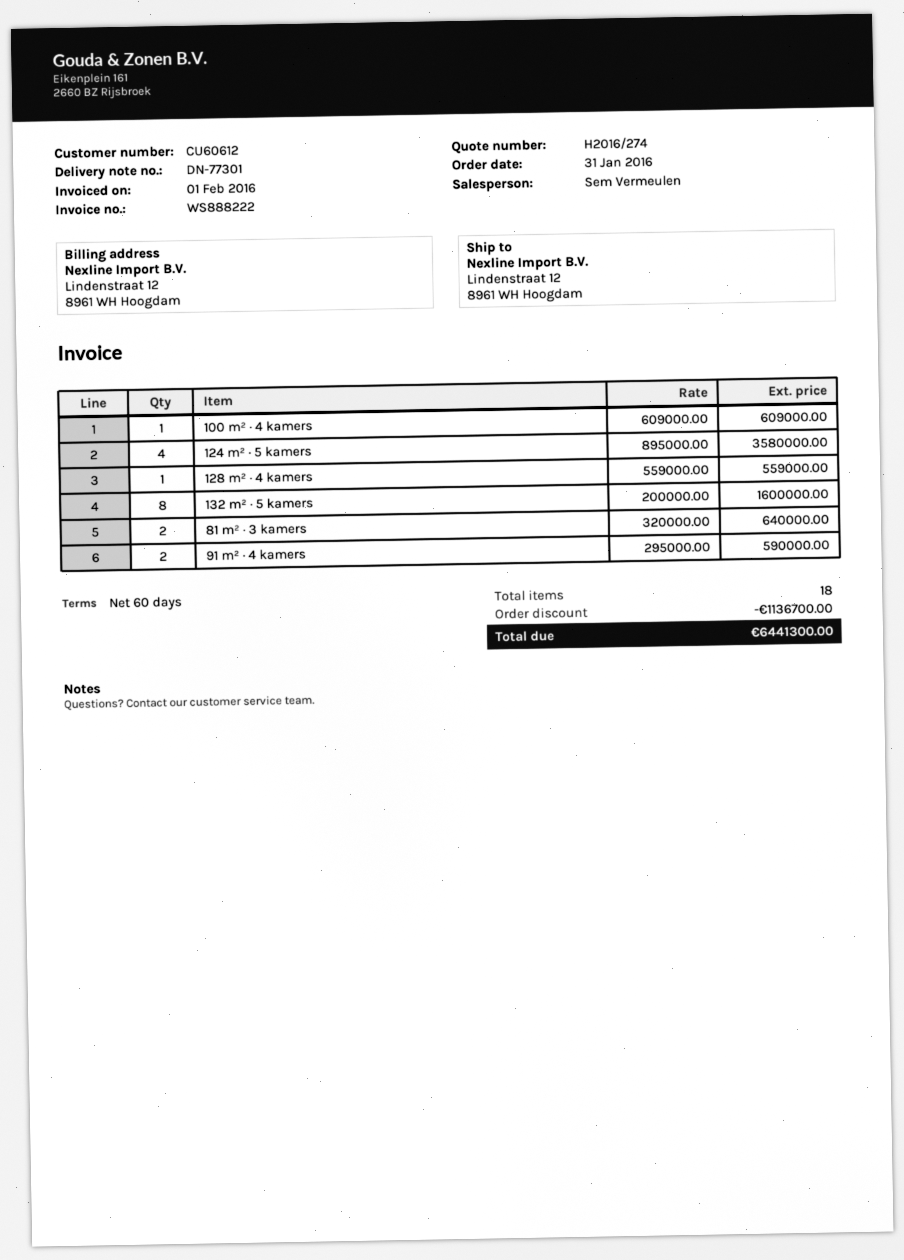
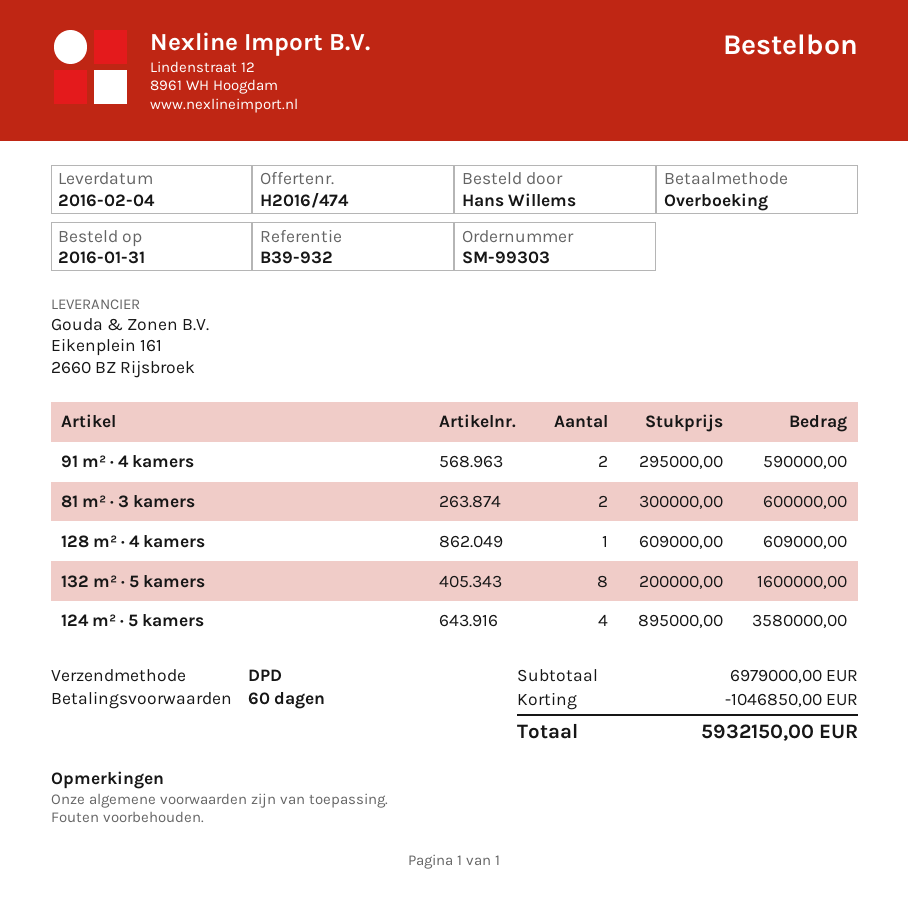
quote number: H2016/274 -> H2016/474
100 m² · 4 kamers: 1 x 609000.00 = 609000.00 -> none
128 m² · 4 kamers: 1 x 559000.00 = 559000.00 -> 1 x 609000.00 = 609000.00
81 m² · 3 kamers: 2 x 320000.00 = 640000.00 -> 2 x 300000.00 = 600000.00
discount: 1136700.00 -> 1046850.00
total: 6441300.00 -> 5932150.00

